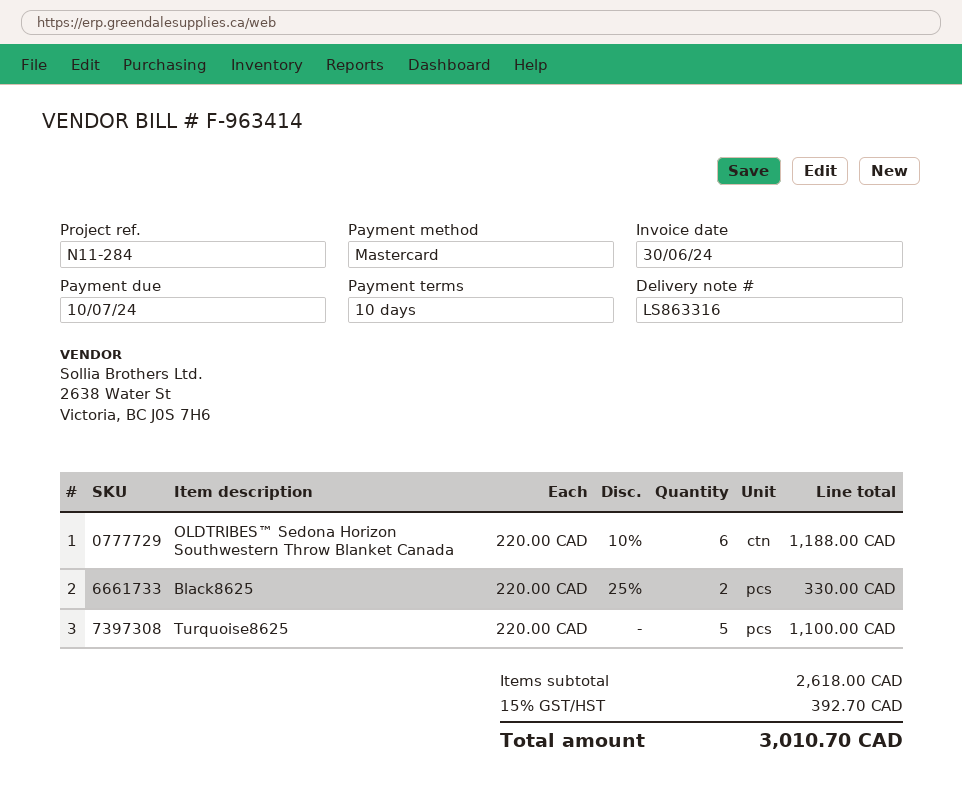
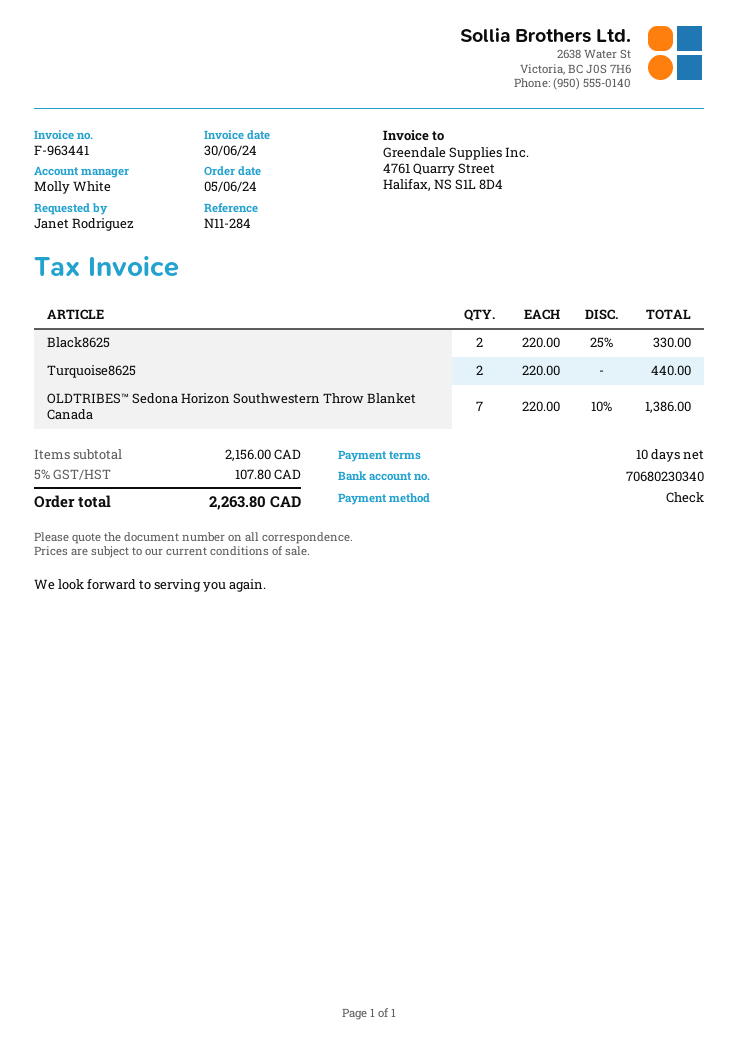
invoice number: F-963414 -> F-963441
payment method: Mastercard -> cheque
OLDTRIBES™ Sedona Horizon Southwestern Throw Blanket Canada: 6 x 220.00 - 10% = 1188.00 -> 7 x 220.00 - 10% = 1386.00
Turquoise8625: 5 x 220.00 = 1100.00 -> 2 x 220.00 = 440.00
subtotal: 2618.00 -> 2156.00
tax: 15% = 392.70 -> 5% = 107.80
total: 3010.70 -> 2263.80

